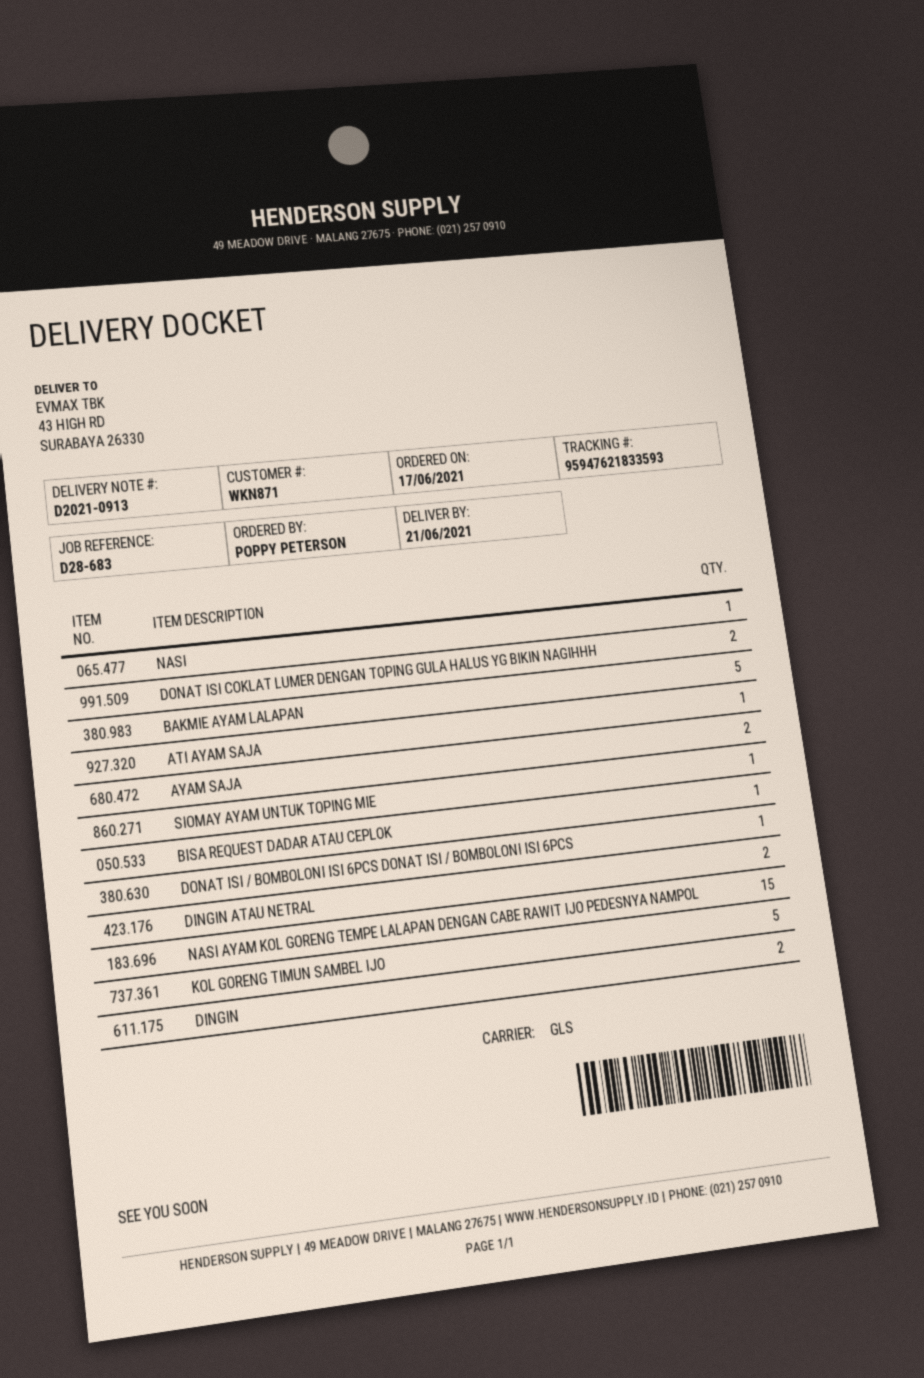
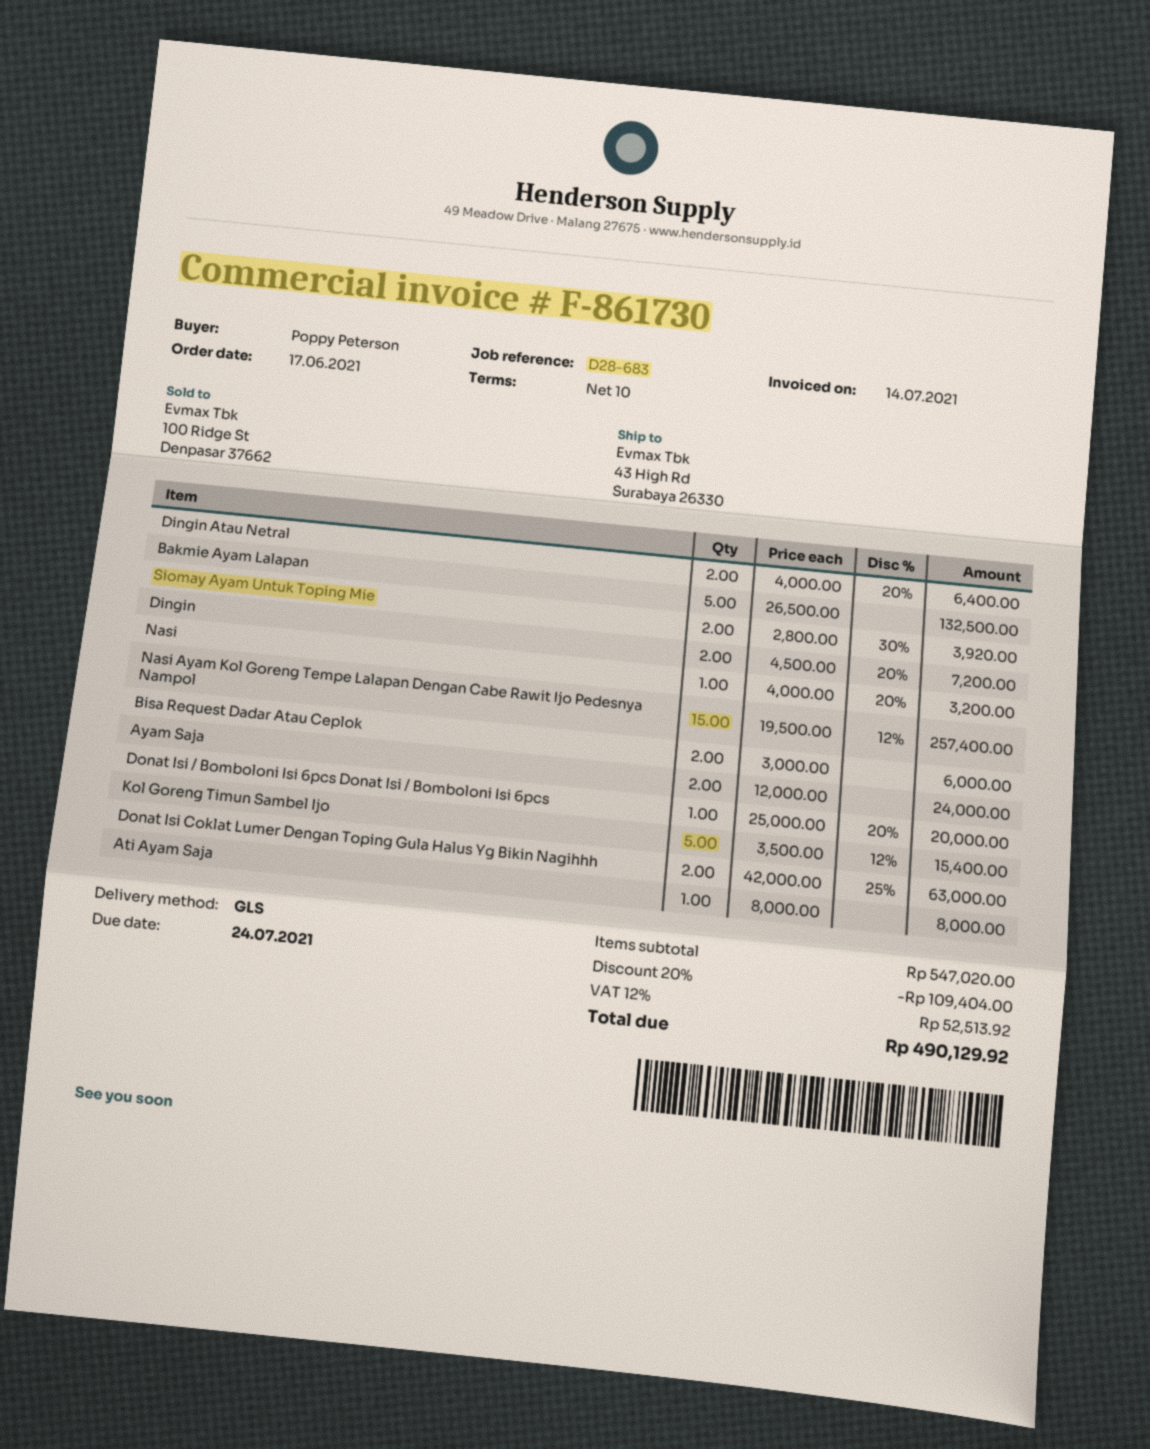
SIOMAY AYAM UNTUK TOPING MIE: 1 -> 2
BISA REQUEST DADAR ATAU CEPLOK: 1 -> 2

